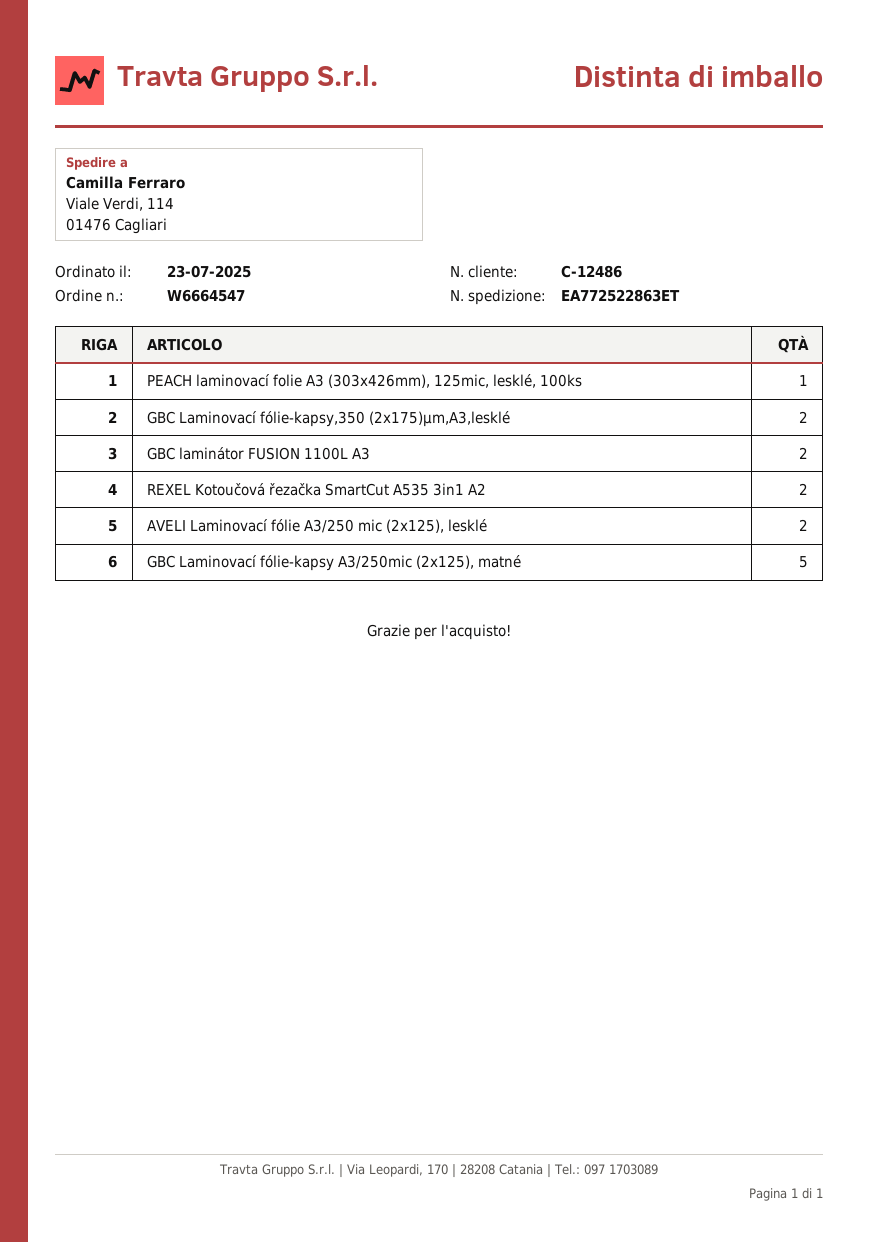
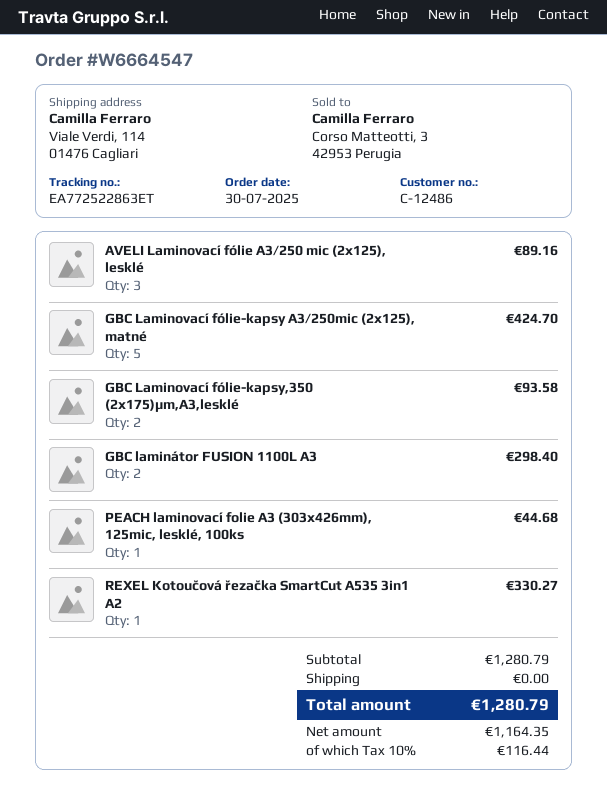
order date: 2025-07-23 -> 2025-07-30
REXEL Kotoučová řezačka SmartCut A535 3in1 A2: 2 -> 1
AVELI Laminovací fólie A3/250 mic (2x125), lesklé: 2 -> 3

